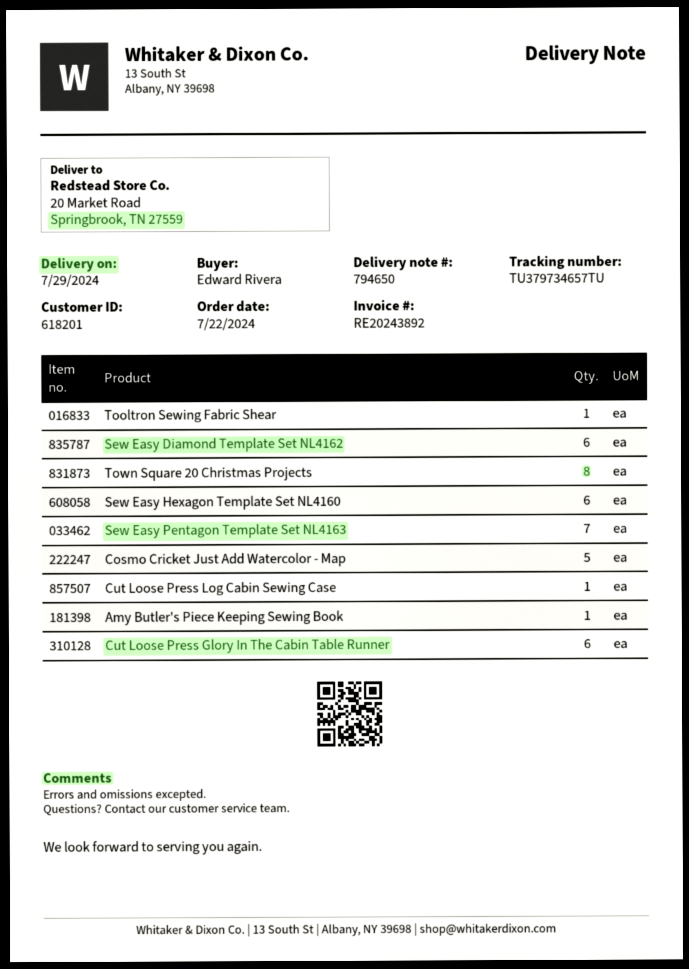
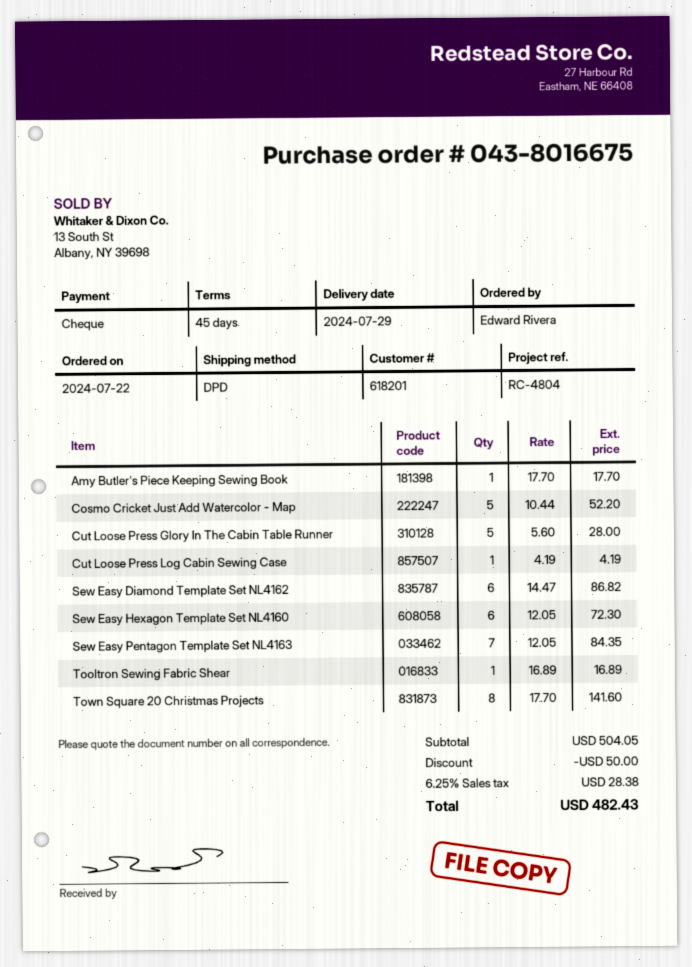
Cut Loose Press Glory In The Cabin Table Runner: 6 -> 5

